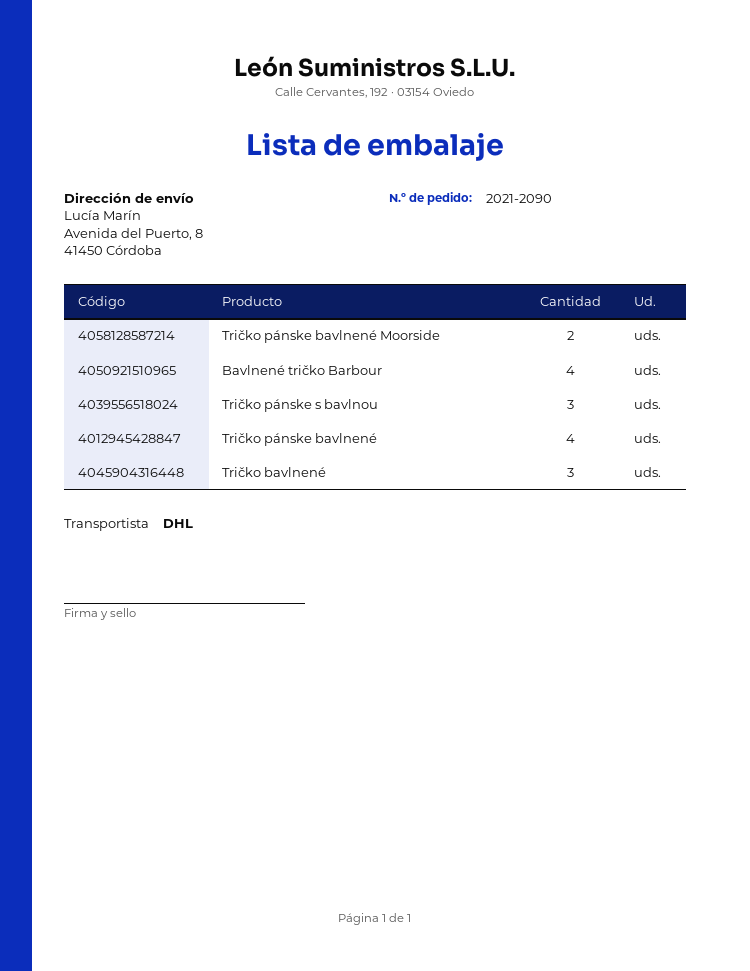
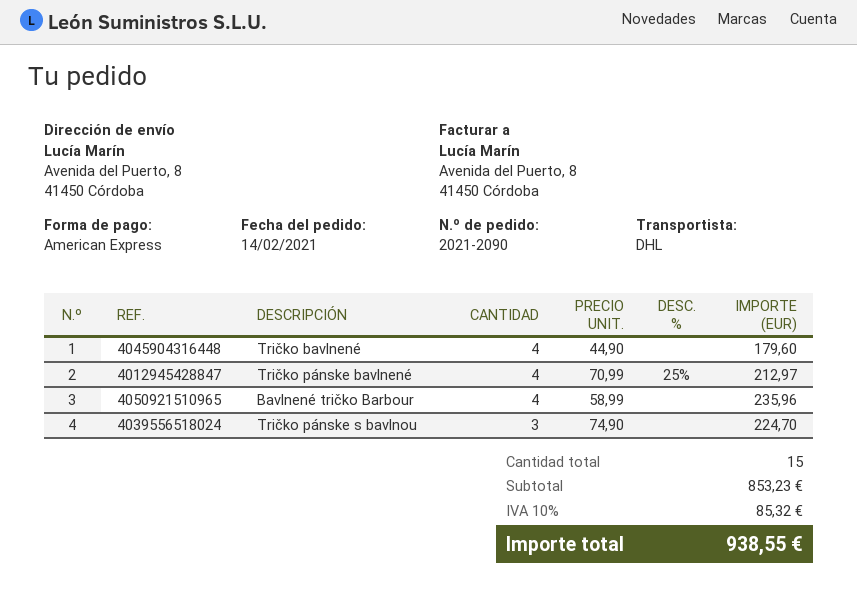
Tričko pánske bavlnené Moorside: 2 -> none
Tričko bavlnené: 3 -> 4

